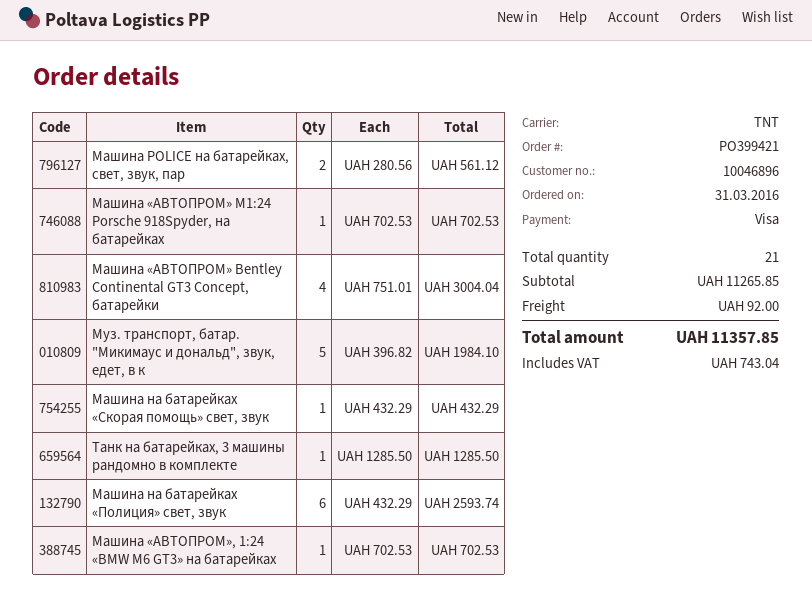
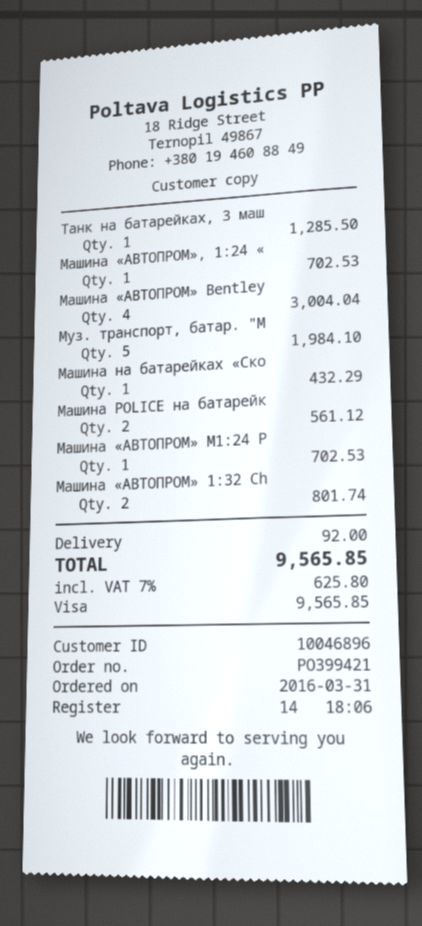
Машина на батарейках «Полиция» свет, звук: 6 for 2593.74 -> none
Машина «АВТОПРОМ» 1:32 Ch: none -> 2 for 801.74
tax: 743.04 -> 625.80
total: 11357.85 -> 9565.85

